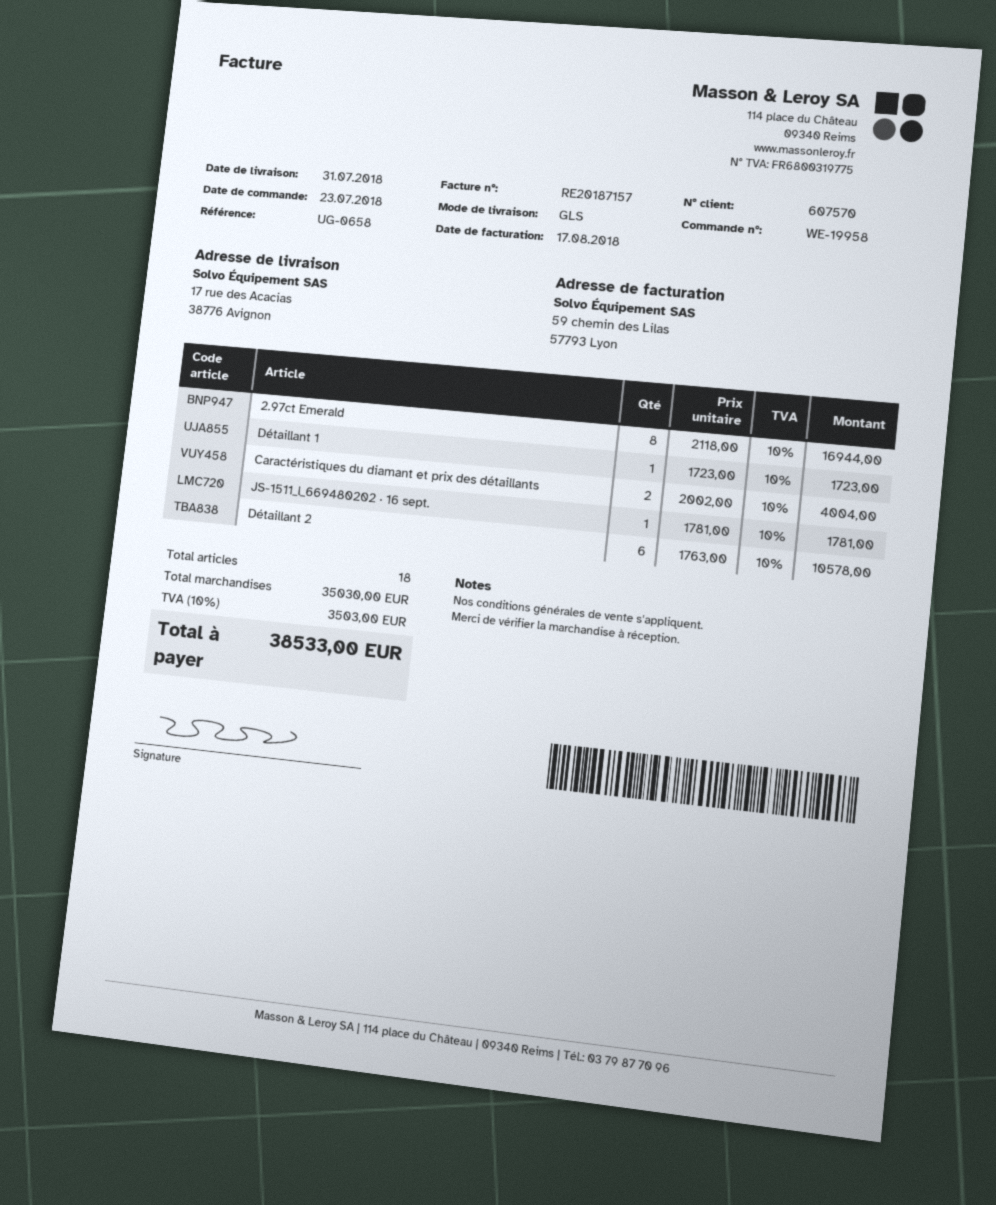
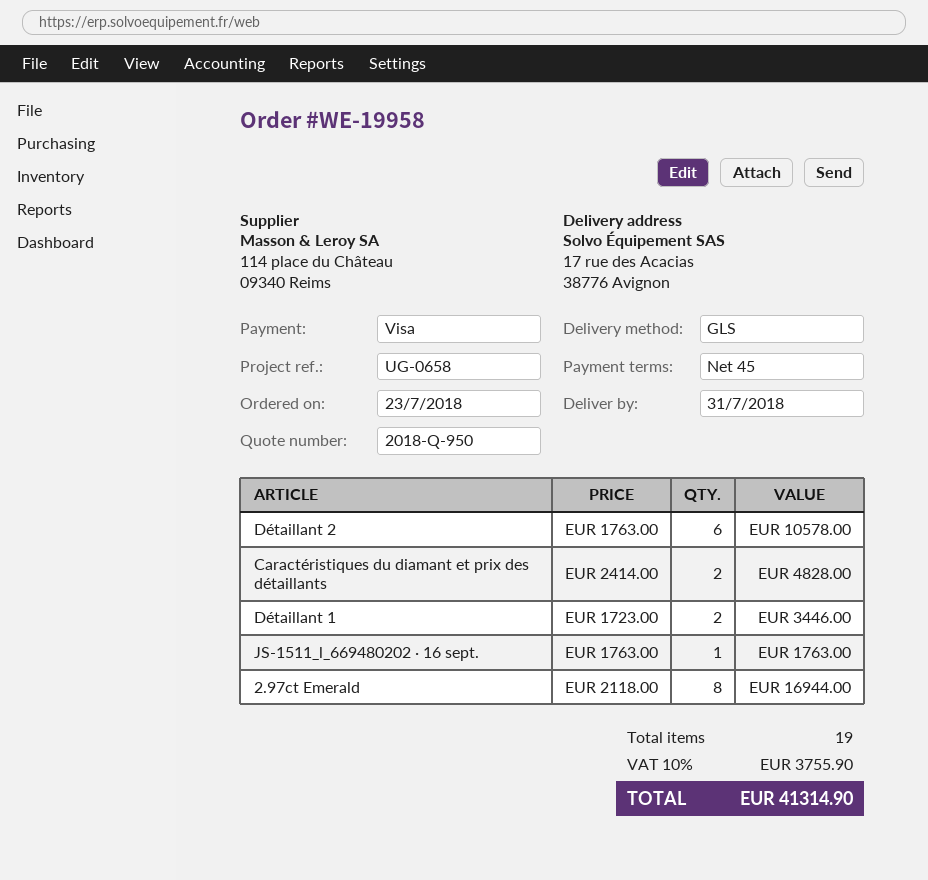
Détaillant 1: 1 x 1723.00 = 1723.00 -> 2 x 1723.00 = 3446.00
Caractéristiques du diamant et prix des détaillants: 2 x 2002.00 = 4004.00 -> 2 x 2414.00 = 4828.00
JS-1511_l_669480202 · 16 sept.: 1 x 1781.00 = 1781.00 -> 1 x 1763.00 = 1763.00
total quantity: 18 -> 19
tax: 10% = 3503.00 -> 10% = 3755.90
total: 38533.00 -> 41314.90

